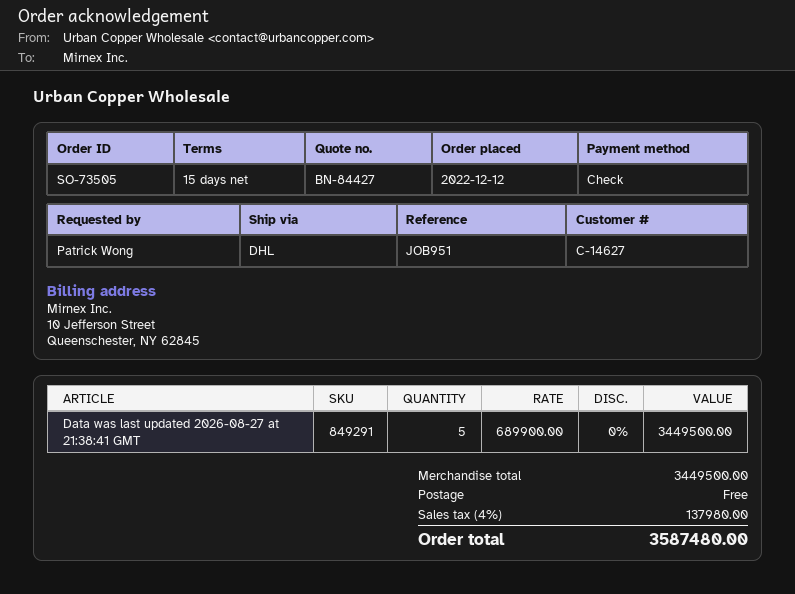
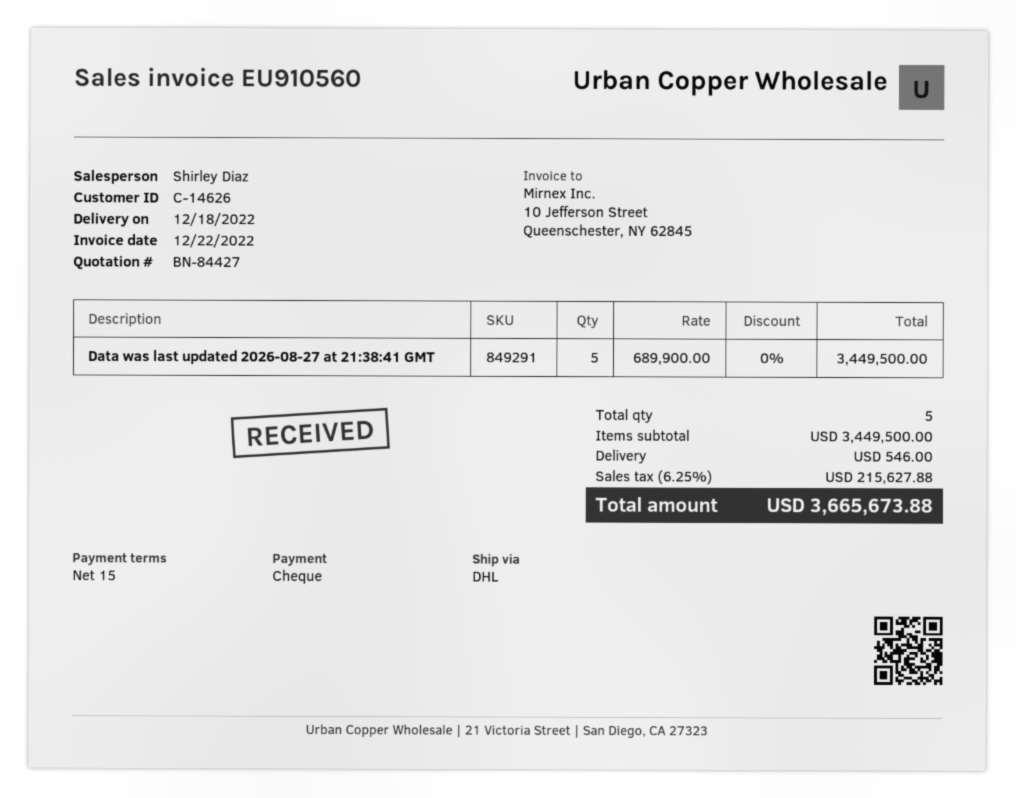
customer number: C-14627 -> C-14626
shipping: 0.00 -> 546.00
tax: 4% = 137980.00 -> 6.25% = 215627.88
total: 3587480.00 -> 3665673.88

